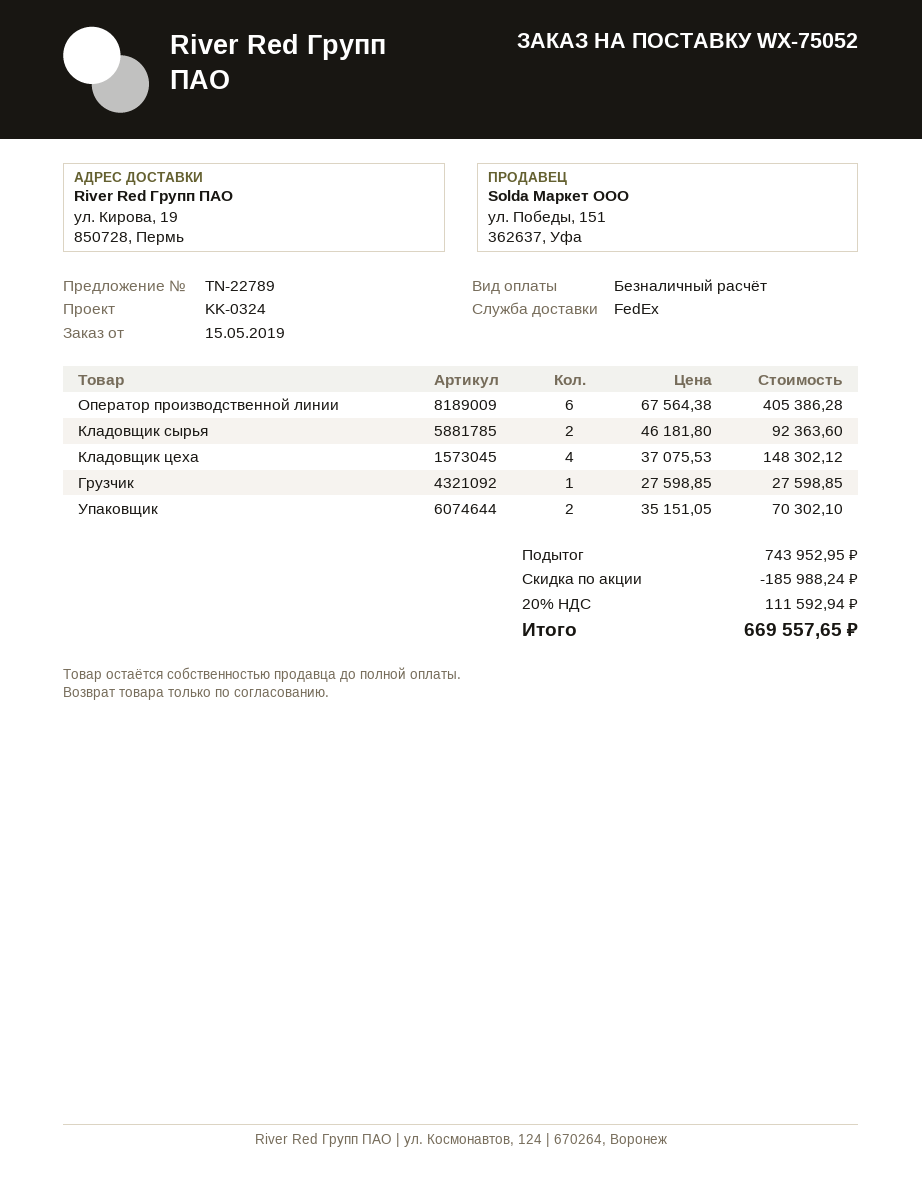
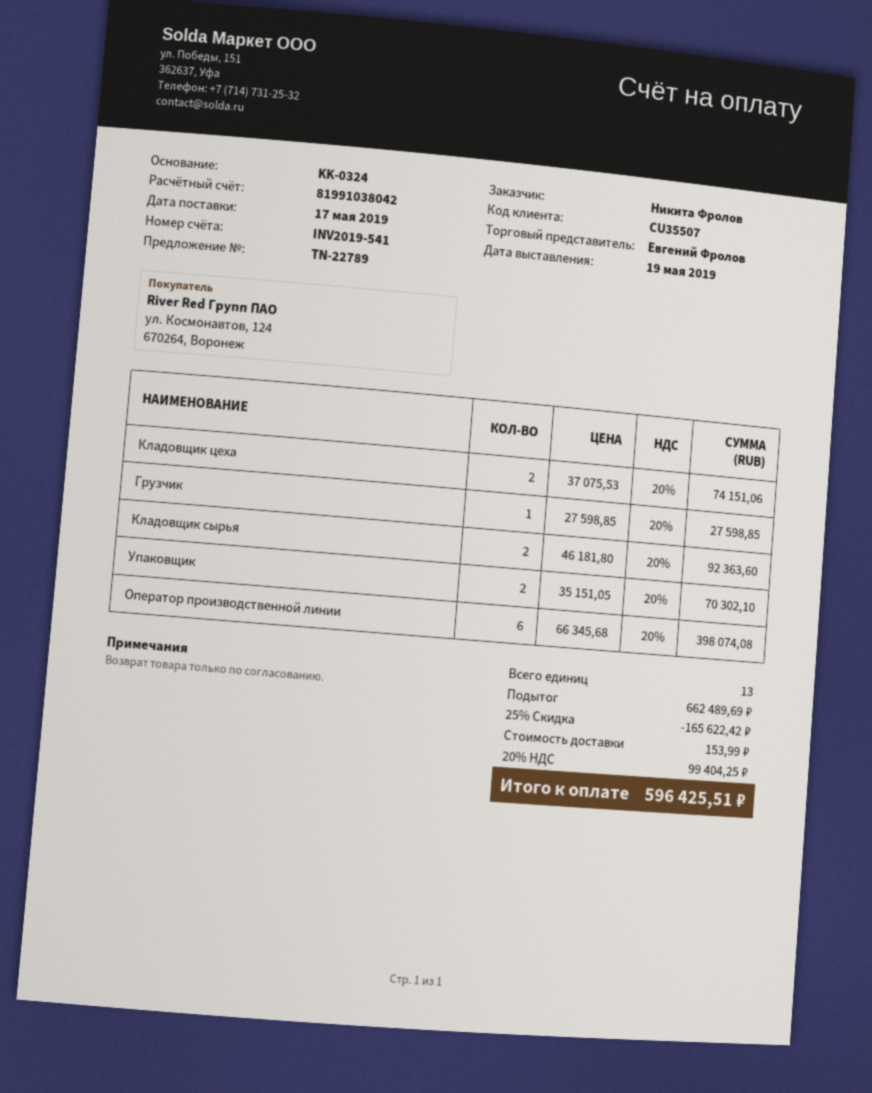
Оператор производственной линии: 6 x 67564.38 = 405386.28 -> 6 x 66345.68 = 398074.08
Кладовщик цеха: 4 x 37075.53 = 148302.12 -> 2 x 37075.53 = 74151.06
subtotal: 743952.95 -> 662489.69
discount: 185988.24 -> 165622.42
shipping: none -> 153.99
tax: 20% = 111592.94 -> 20% = 99404.25
total: 669557.65 -> 596425.51

